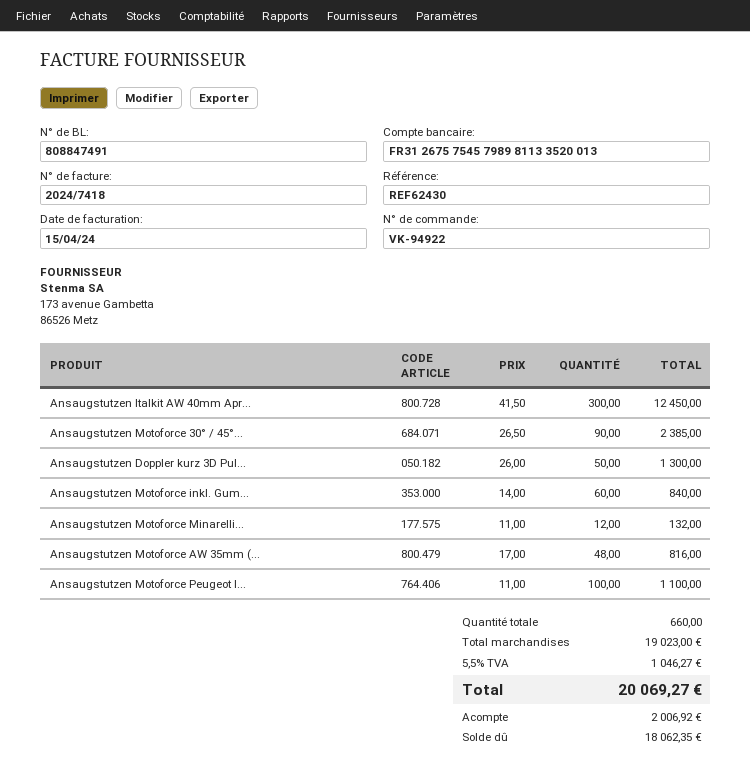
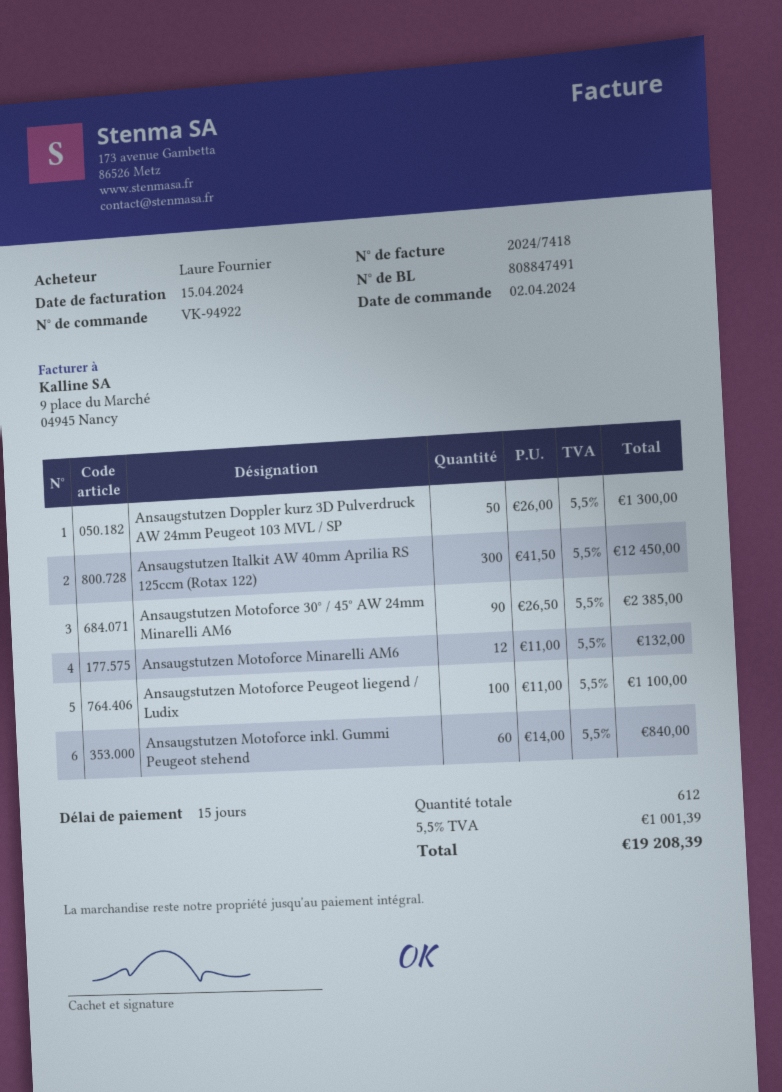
Ansaugstutzen Motoforce AW 35mm (...: 48 x 17.00 = 816.00 -> none
total quantity: 660 -> 612
tax: 5.5% = 1046.27 -> 5.5% = 1001.39
total: 20069.27 -> 19208.39

